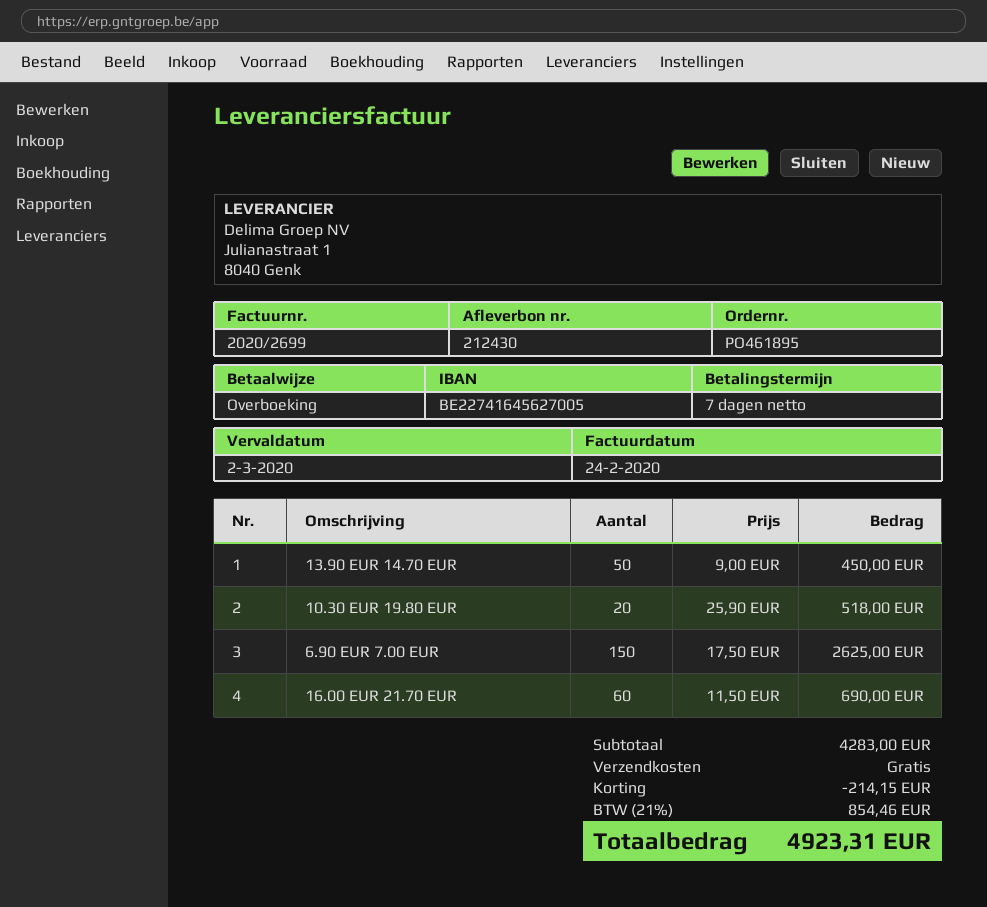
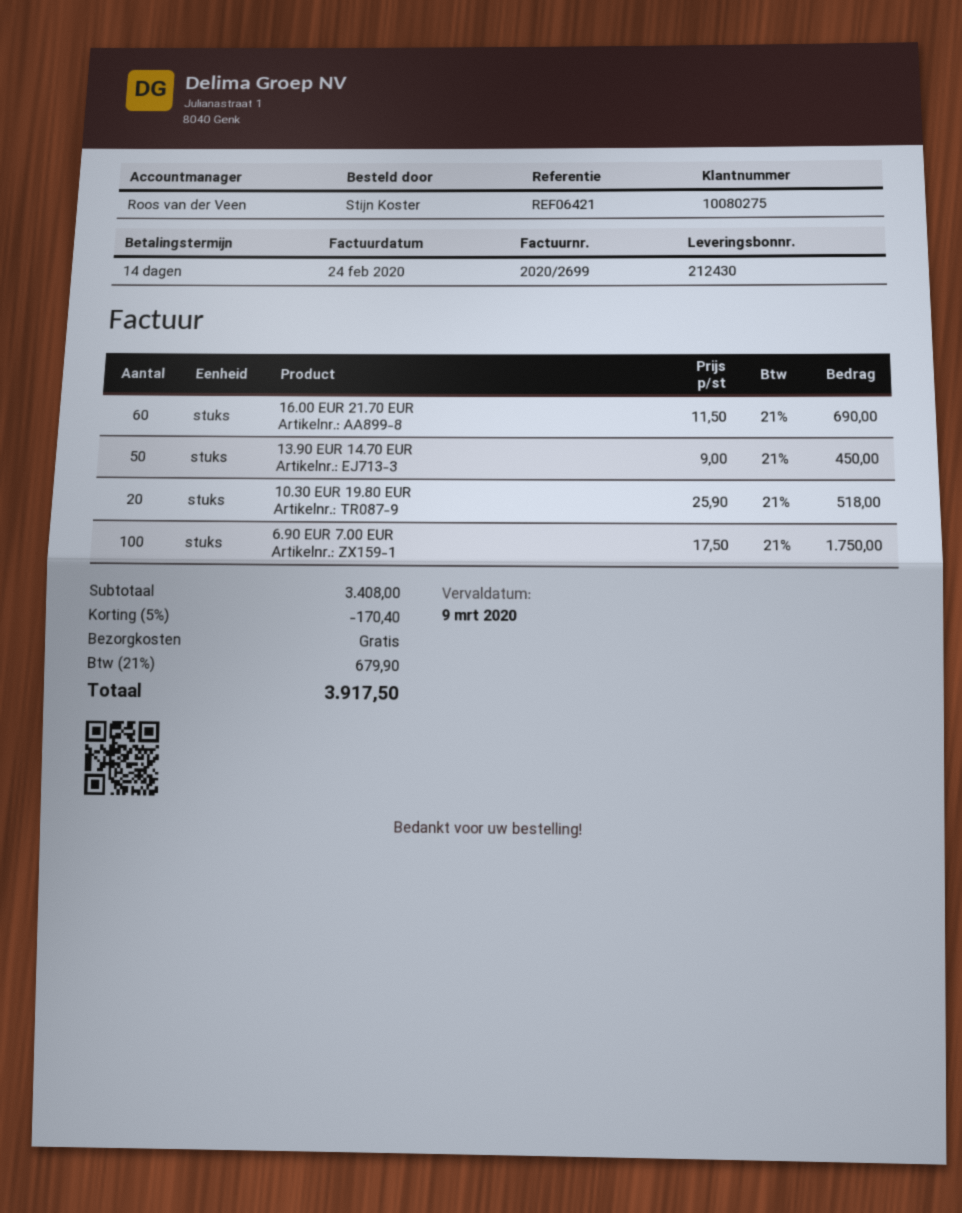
payment terms: 7 days -> 14 days
due date: 2020-03-02 -> 2020-03-09
6.90 EUR 7.00 EUR: 150 x 17.50 = 2625.00 -> 100 x 17.50 = 1750.00
subtotal: 4283.00 -> 3408.00
discount: 214.15 -> 170.40
tax: 21% = 854.46 -> 21% = 679.90
total: 4923.31 -> 3917.50

